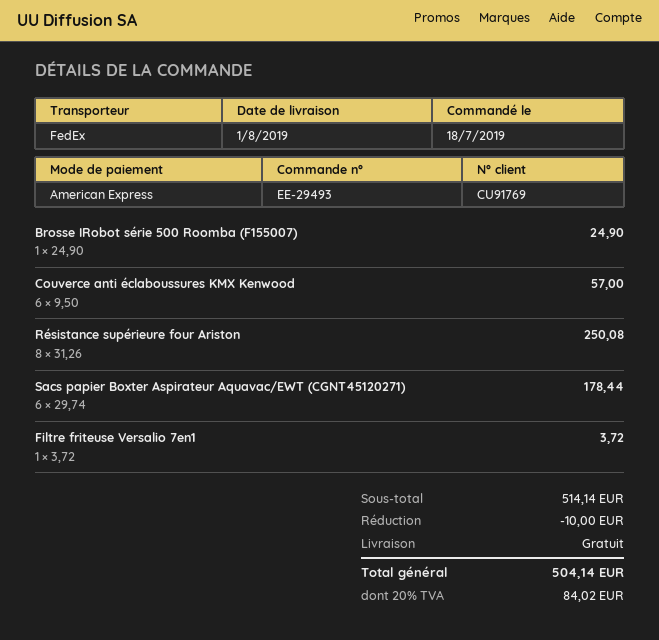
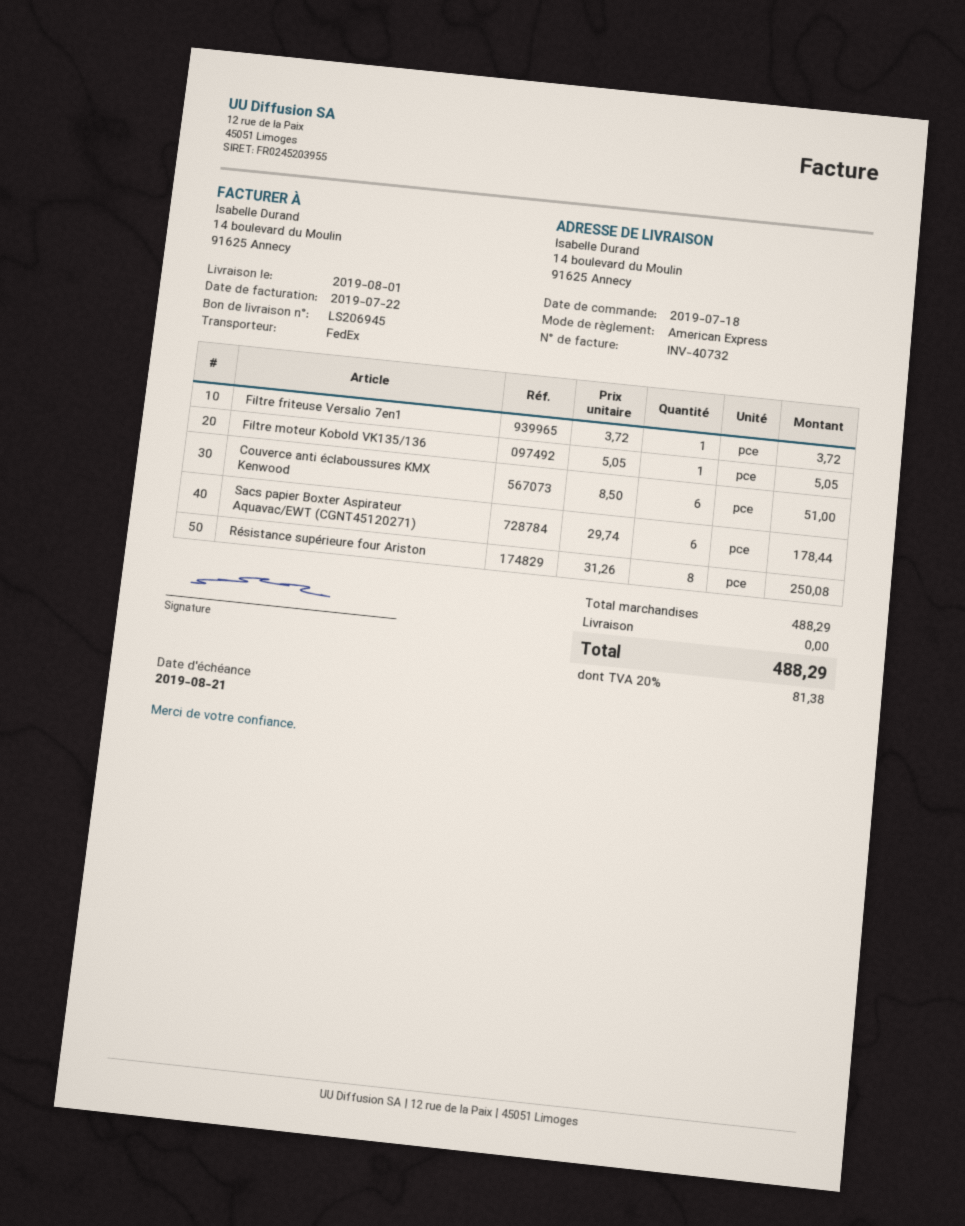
Brosse IRobot série 500 Roomba (F155007): 1 x 24.90 = 24.90 -> none
Couverce anti éclaboussures KMX Kenwood: 6 x 9.50 = 57.00 -> 6 x 8.50 = 51.00
Filtre moteur Kobold VK135/136: none -> 1 x 5.05 = 5.05
subtotal: 514.14 -> 488.29
discount: 10.00 -> none
tax: 20% = 84.02 -> 20% = 81.38
total: 504.14 -> 488.29

